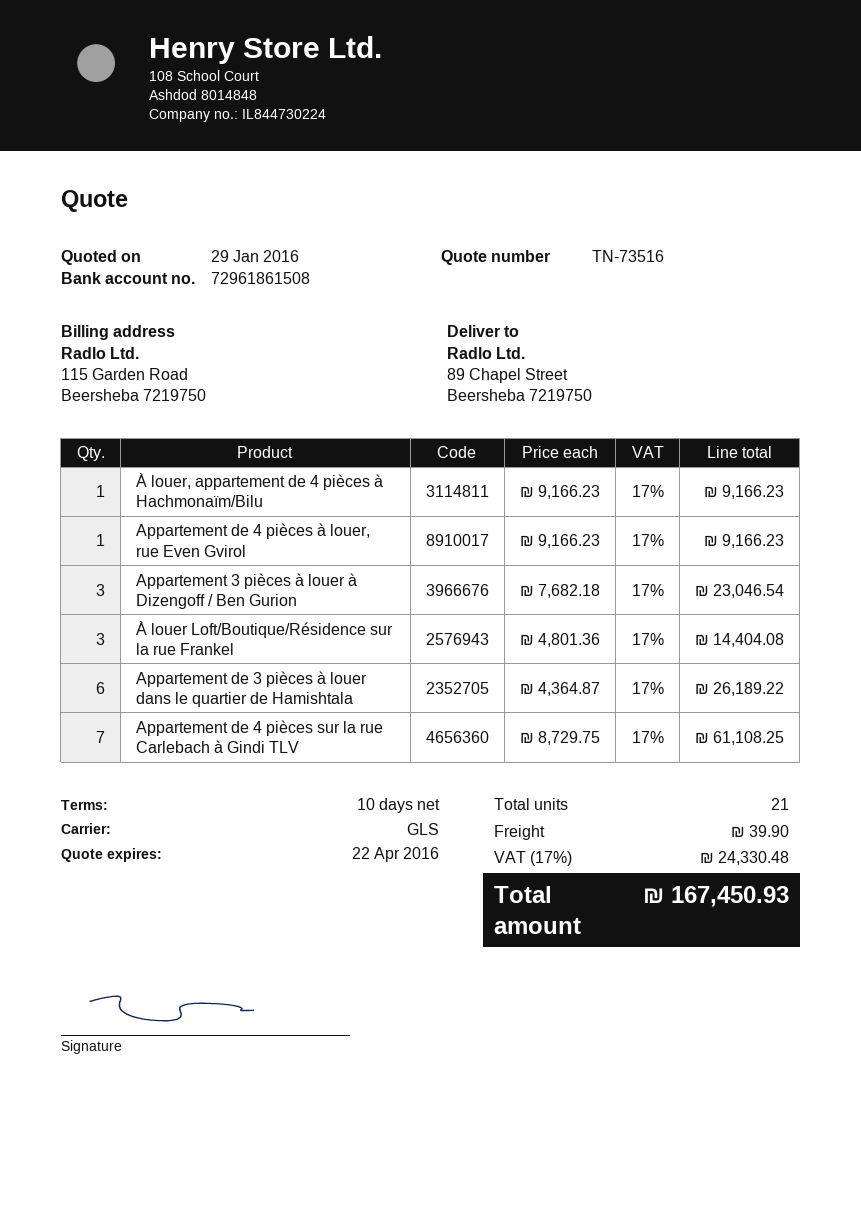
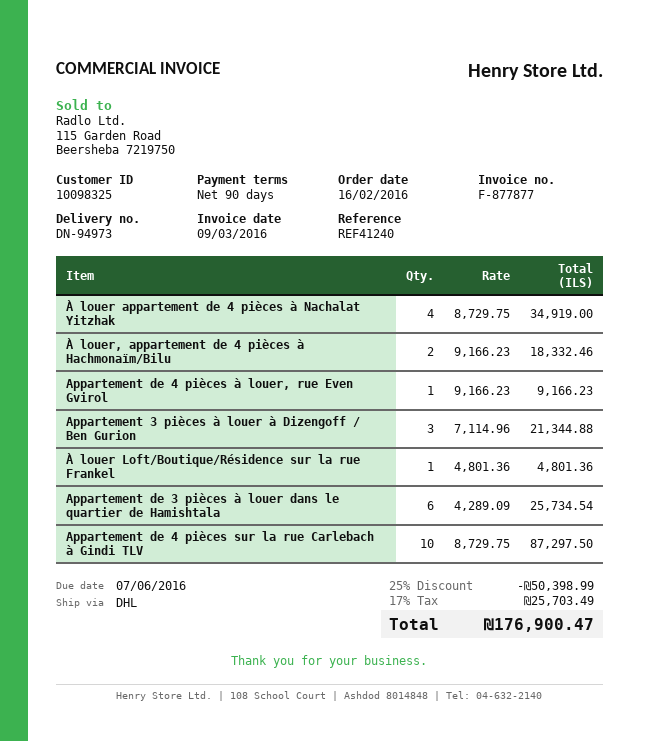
payment terms: 10 days -> 90 days
shipping method: GLS -> DHL
À louer, appartement de 4 pièces à Hachmonaïm/Bilu: 1 x 9166.23 = 9166.23 -> 2 x 9166.23 = 18332.46
Appartement 3 pièces à louer à Dizengoff / Ben Gurion: 3 x 7682.18 = 23046.54 -> 3 x 7114.96 = 21344.88
À louer Loft/Boutique/Résidence sur la rue Frankel: 3 x 4801.36 = 14404.08 -> 1 x 4801.36 = 4801.36
Appartement de 3 pièces à louer dans le quartier de Hamishtala: 6 x 4364.87 = 26189.22 -> 6 x 4289.09 = 25734.54
Appartement de 4 pièces sur la rue Carlebach à Gindi TLV: 7 x 8729.75 = 61108.25 -> 10 x 8729.75 = 87297.50
À louer appartement de 4 pièces à Nachalat Yitzhak: none -> 4 x 8729.75 = 34919.00
discount: none -> 25% = 50398.99
shipping: 39.90 -> none
tax: 17% = 24330.48 -> 17% = 25703.49
total: 167450.93 -> 176900.47

